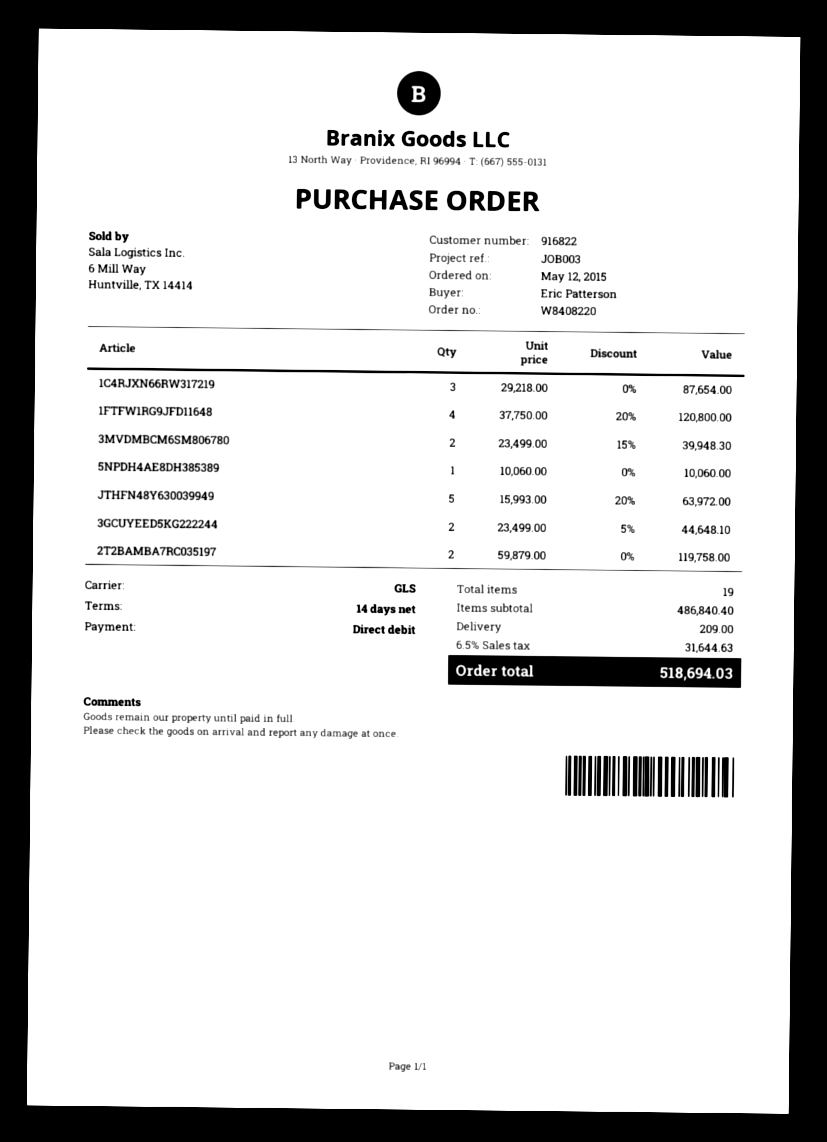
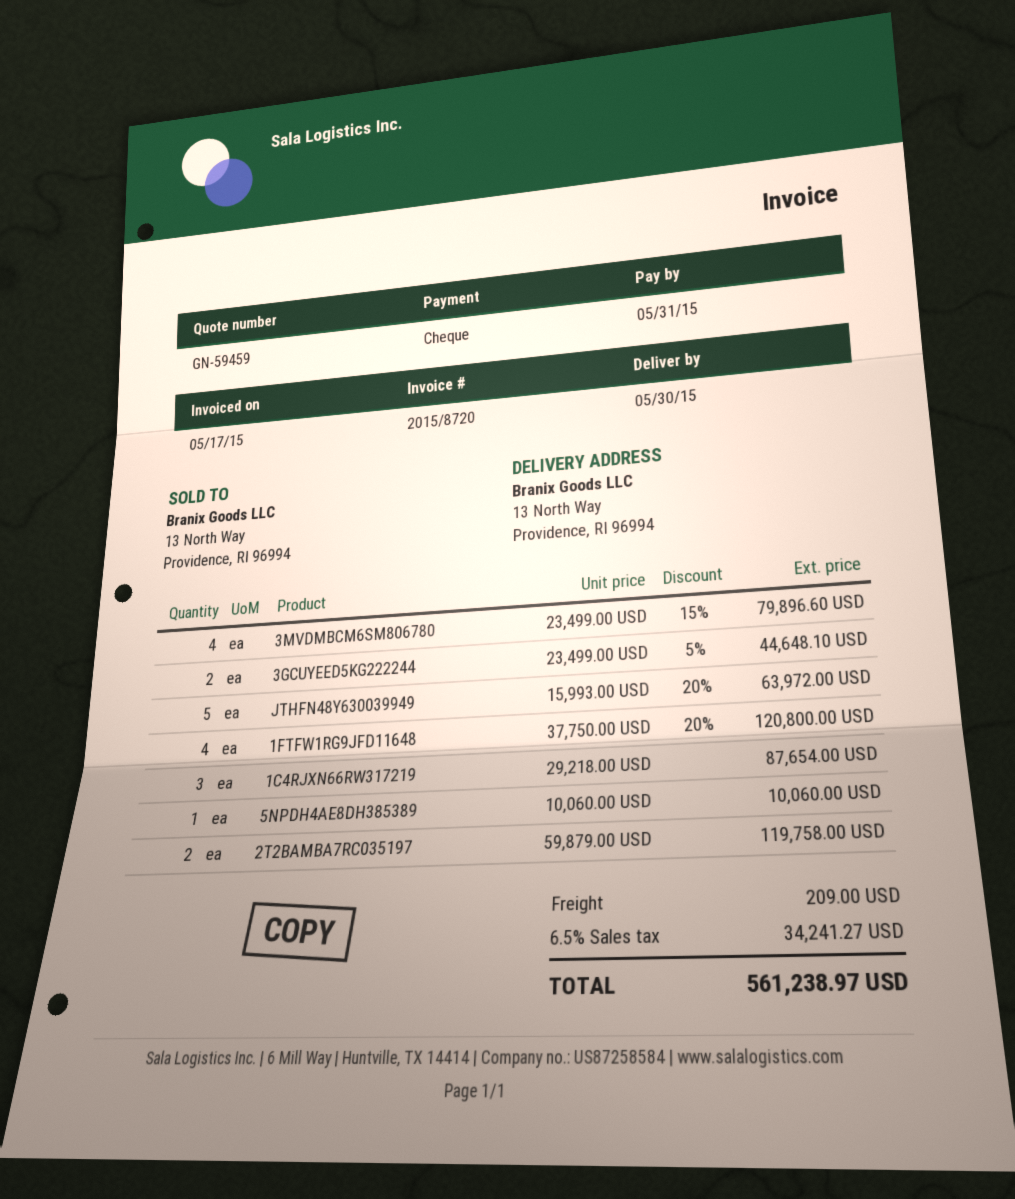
payment method: direct debit -> cheque
3MVDMBCM6SM806780: 2 x 23499.00 - 15% = 39948.30 -> 4 x 23499.00 - 15% = 79896.60
tax: 6.5% = 31644.63 -> 6.5% = 34241.27
total: 518694.03 -> 561238.97

